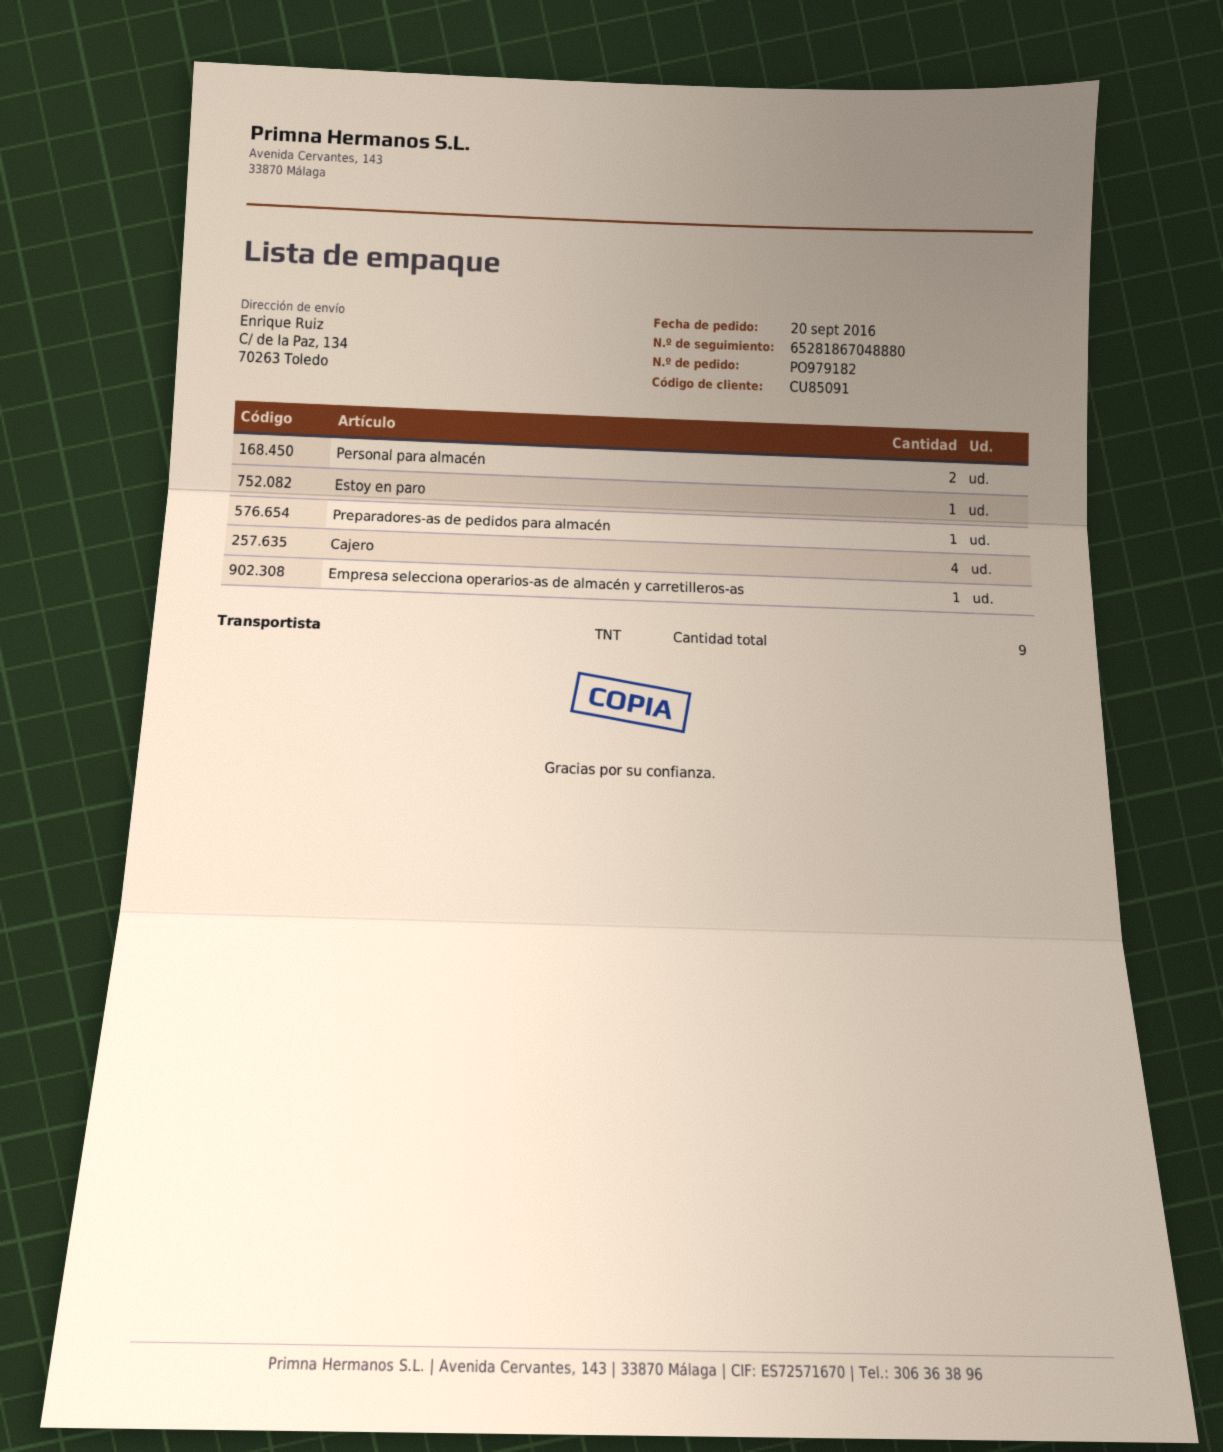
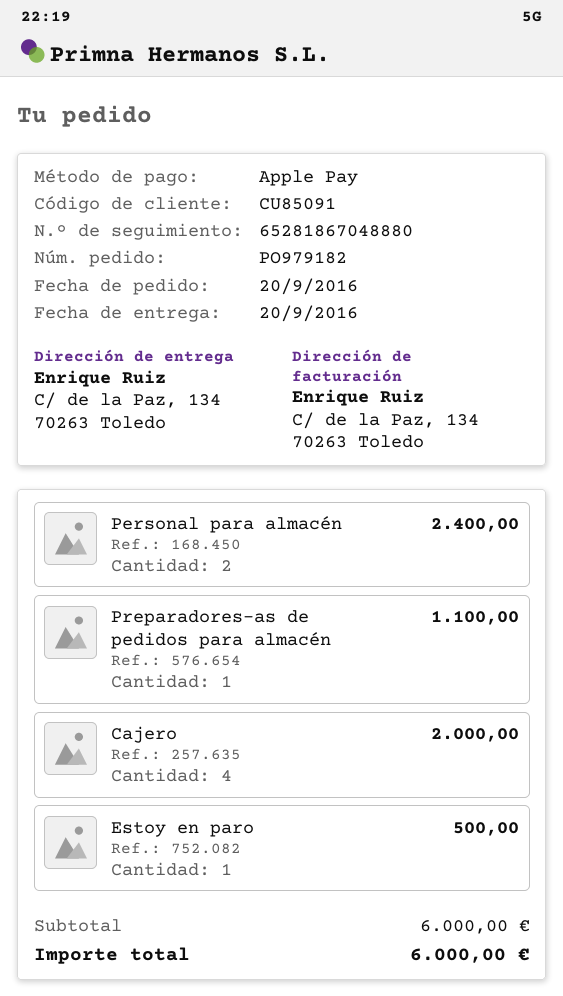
Empresa selecciona operarios-as de almacén y carretilleros-as: 1 -> none

